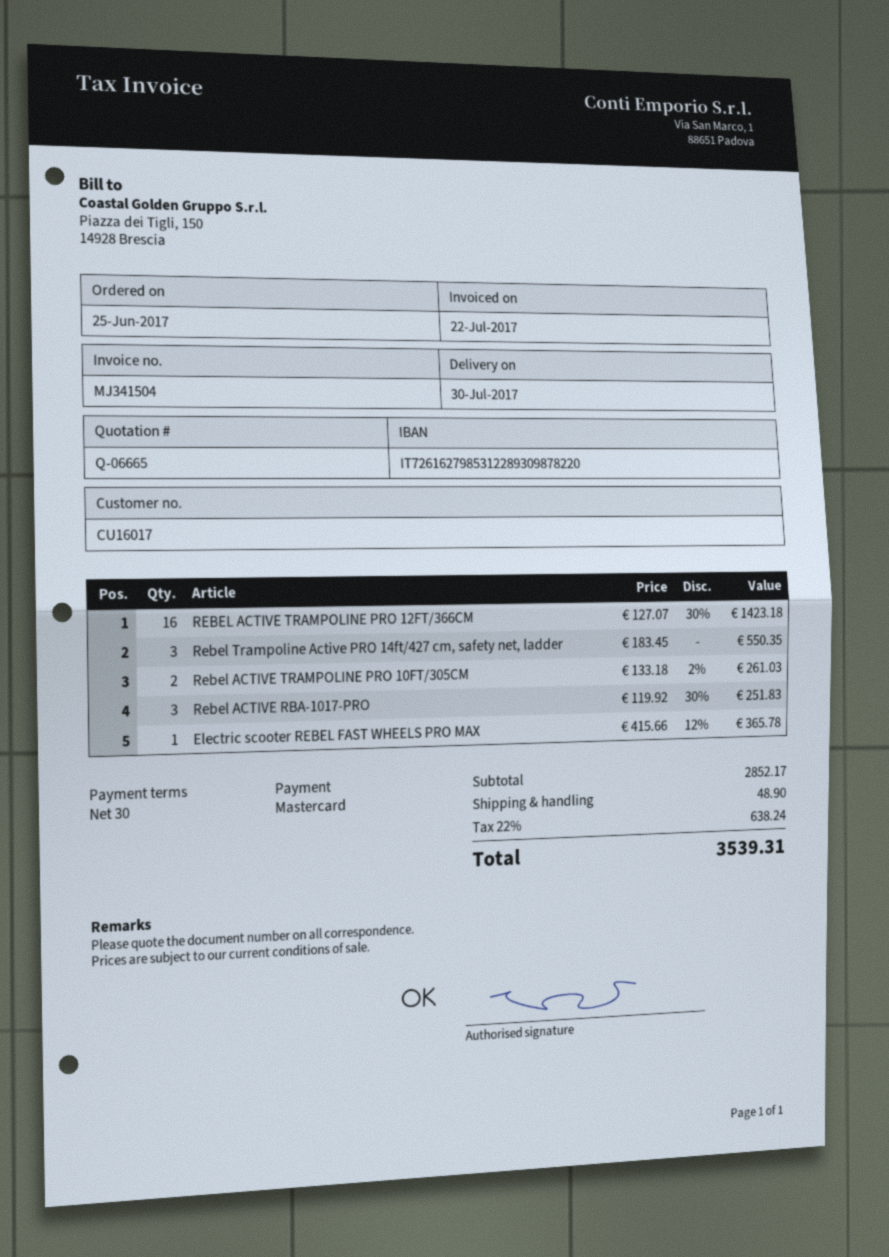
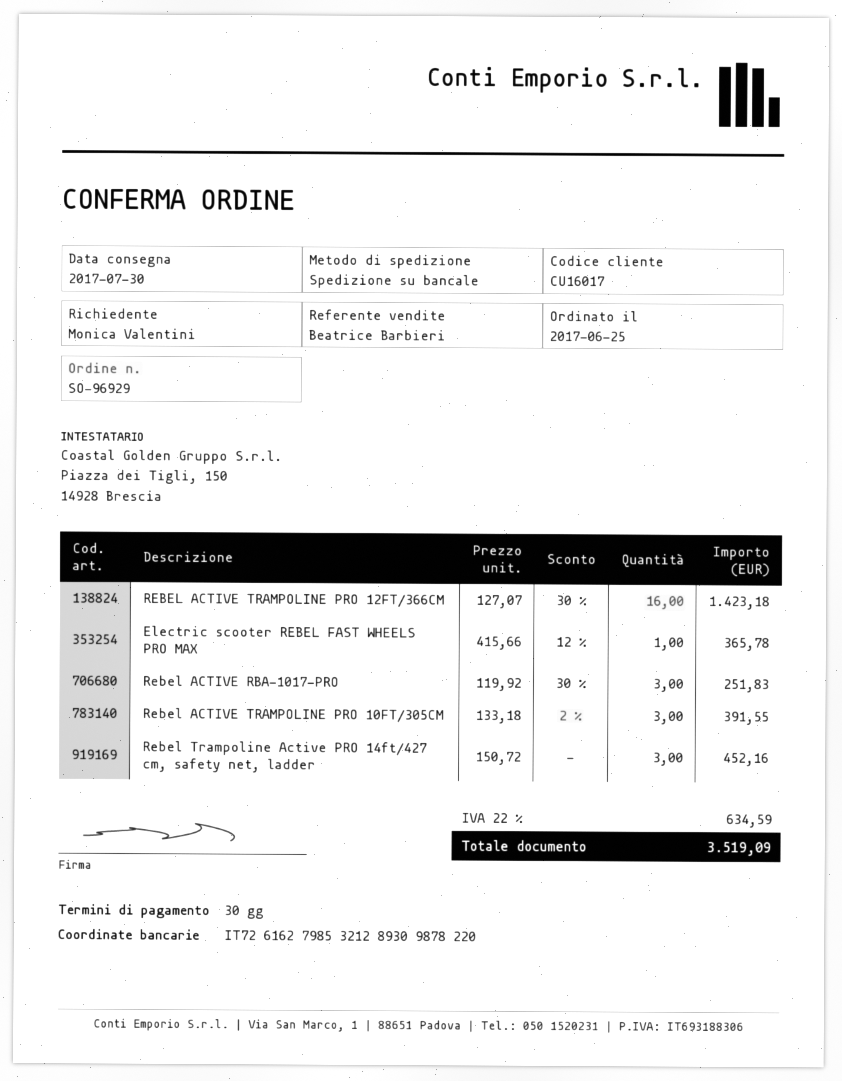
bank account: IT7261627985312289309878220 -> IT7261627985321289309878220
Rebel Trampoline Active PRO 14ft/427 cm, safety net, ladder: 3 x 183.45 = 550.35 -> 3 x 150.72 = 452.16
Rebel ACTIVE TRAMPOLINE PRO 10FT/305CM: 2 x 133.18 - 2% = 261.03 -> 3 x 133.18 - 2% = 391.55
shipping: 48.90 -> none
tax: 22% = 638.24 -> 22% = 634.59
total: 3539.31 -> 3519.09

